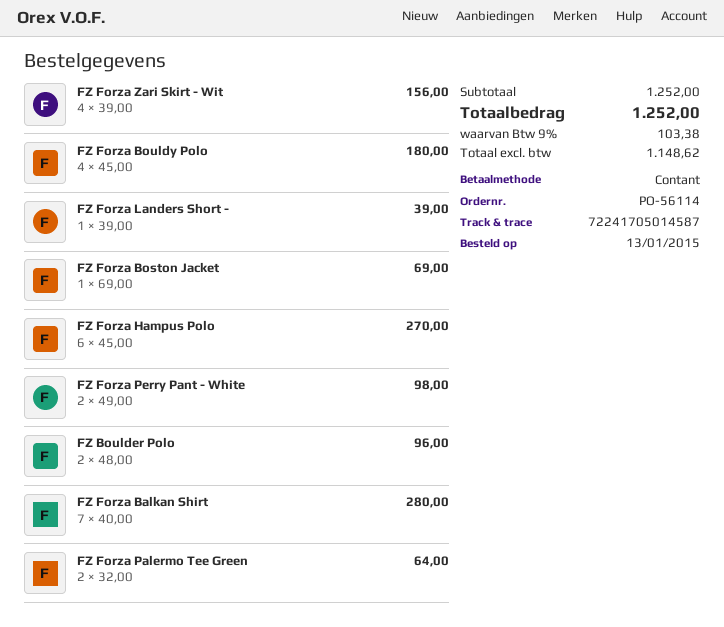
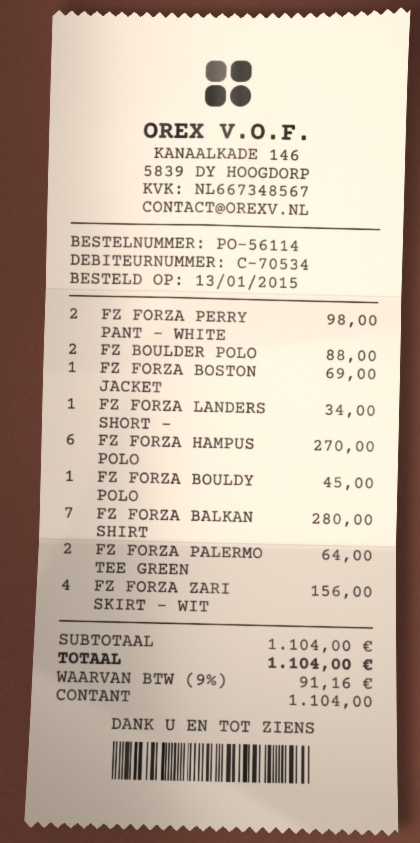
FZ Forza Bouldy Polo: 4 for 180.00 -> 1 for 45.00
FZ Forza Landers Short -: 1 for 39.00 -> 1 for 34.00
FZ Boulder Polo: 2 for 96.00 -> 2 for 88.00
subtotal: 1252.00 -> 1104.00
tax: 9% = 103.38 -> 9% = 91.16
total: 1252.00 -> 1104.00

